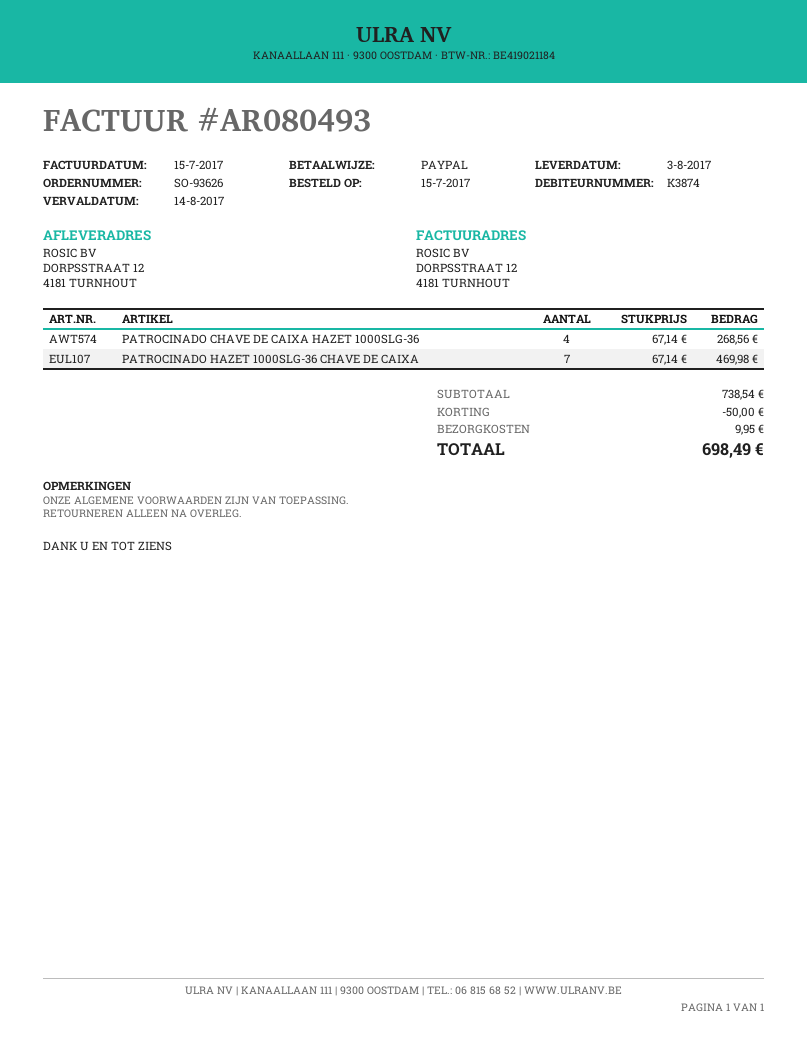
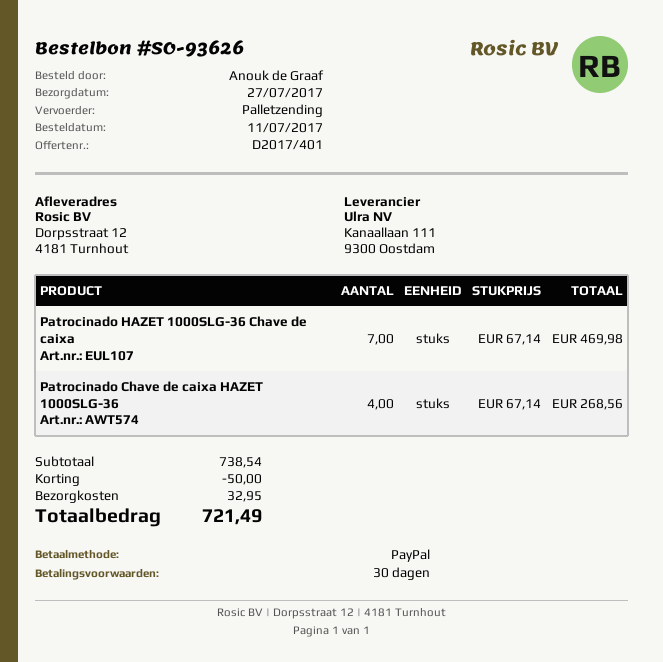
order date: 2017-07-15 -> 2017-07-11
delivery date: 2017-08-03 -> 2017-07-27
shipping: 9.95 -> 32.95
total: 698.49 -> 721.49

